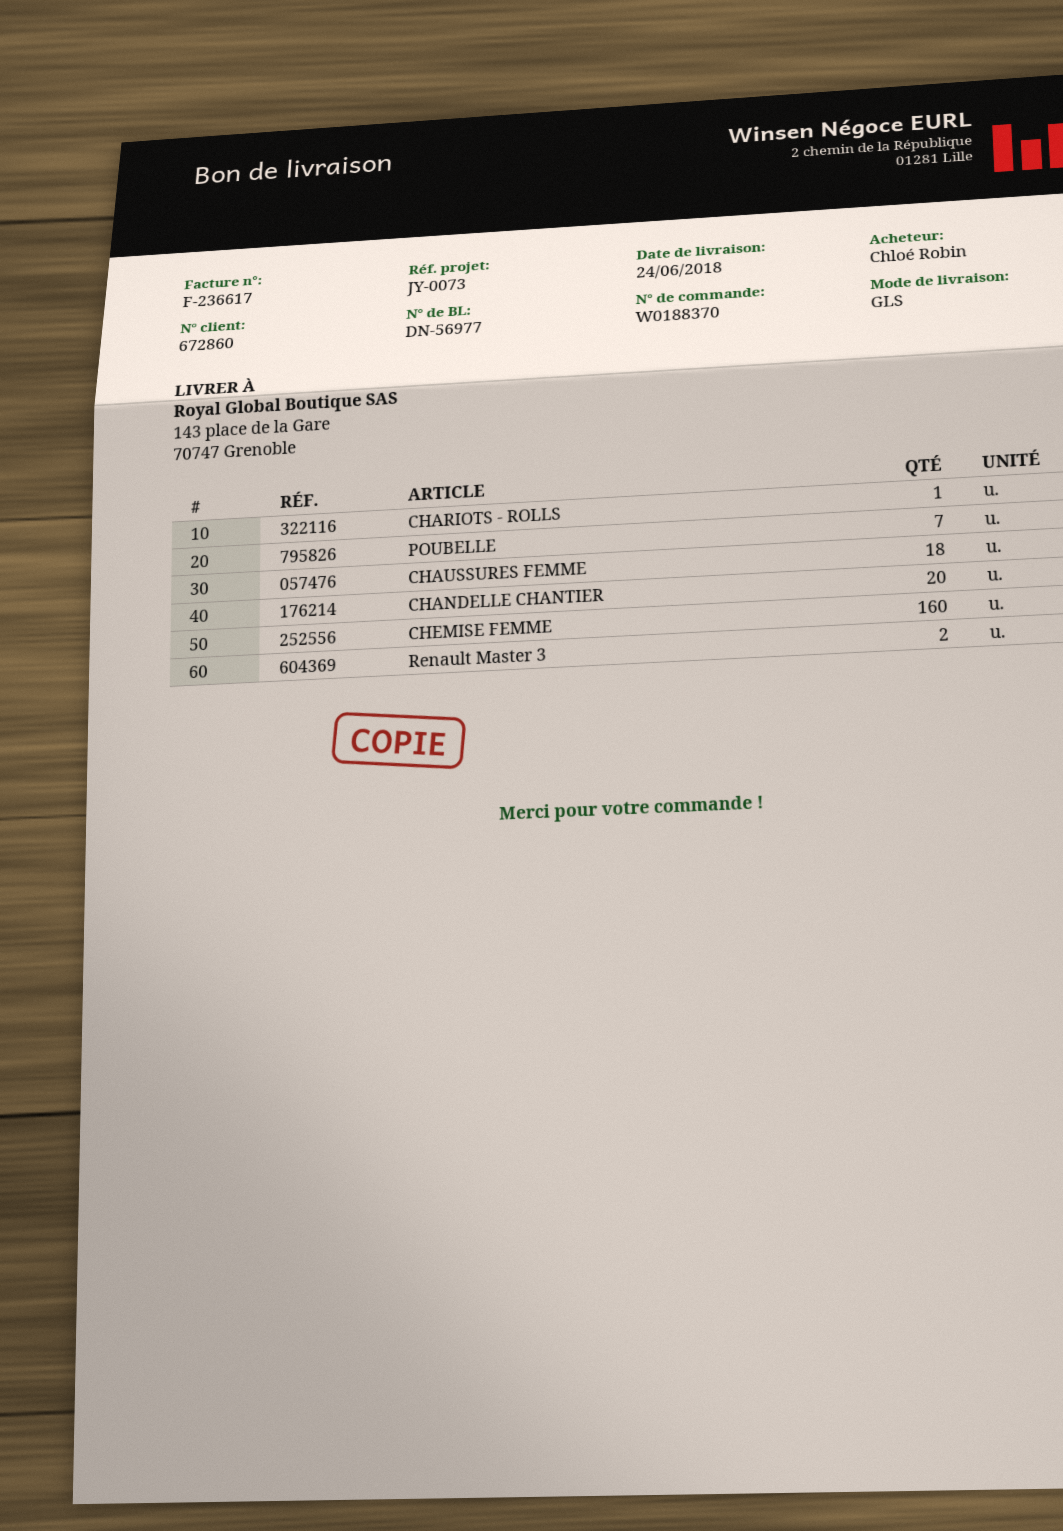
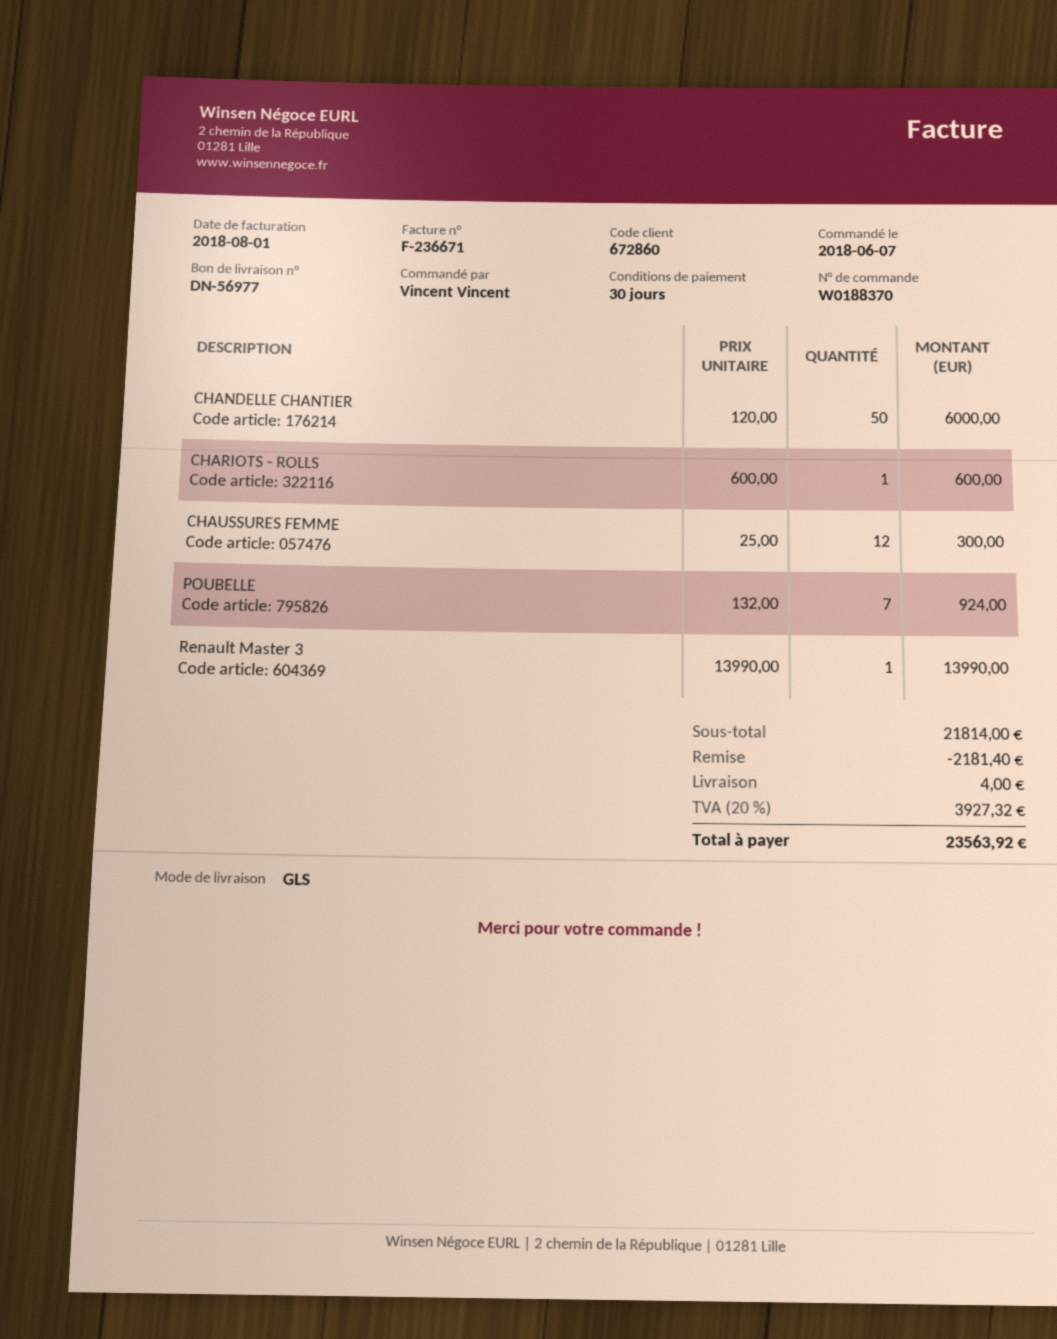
invoice number: F-236617 -> F-236671
ordered by: Chloé Robin -> Vincent Vincent
CHAUSSURES FEMME: 18 -> 12
CHANDELLE CHANTIER: 20 -> 50
CHEMISE FEMME: 160 -> none
Renault Master 3: 2 -> 1

